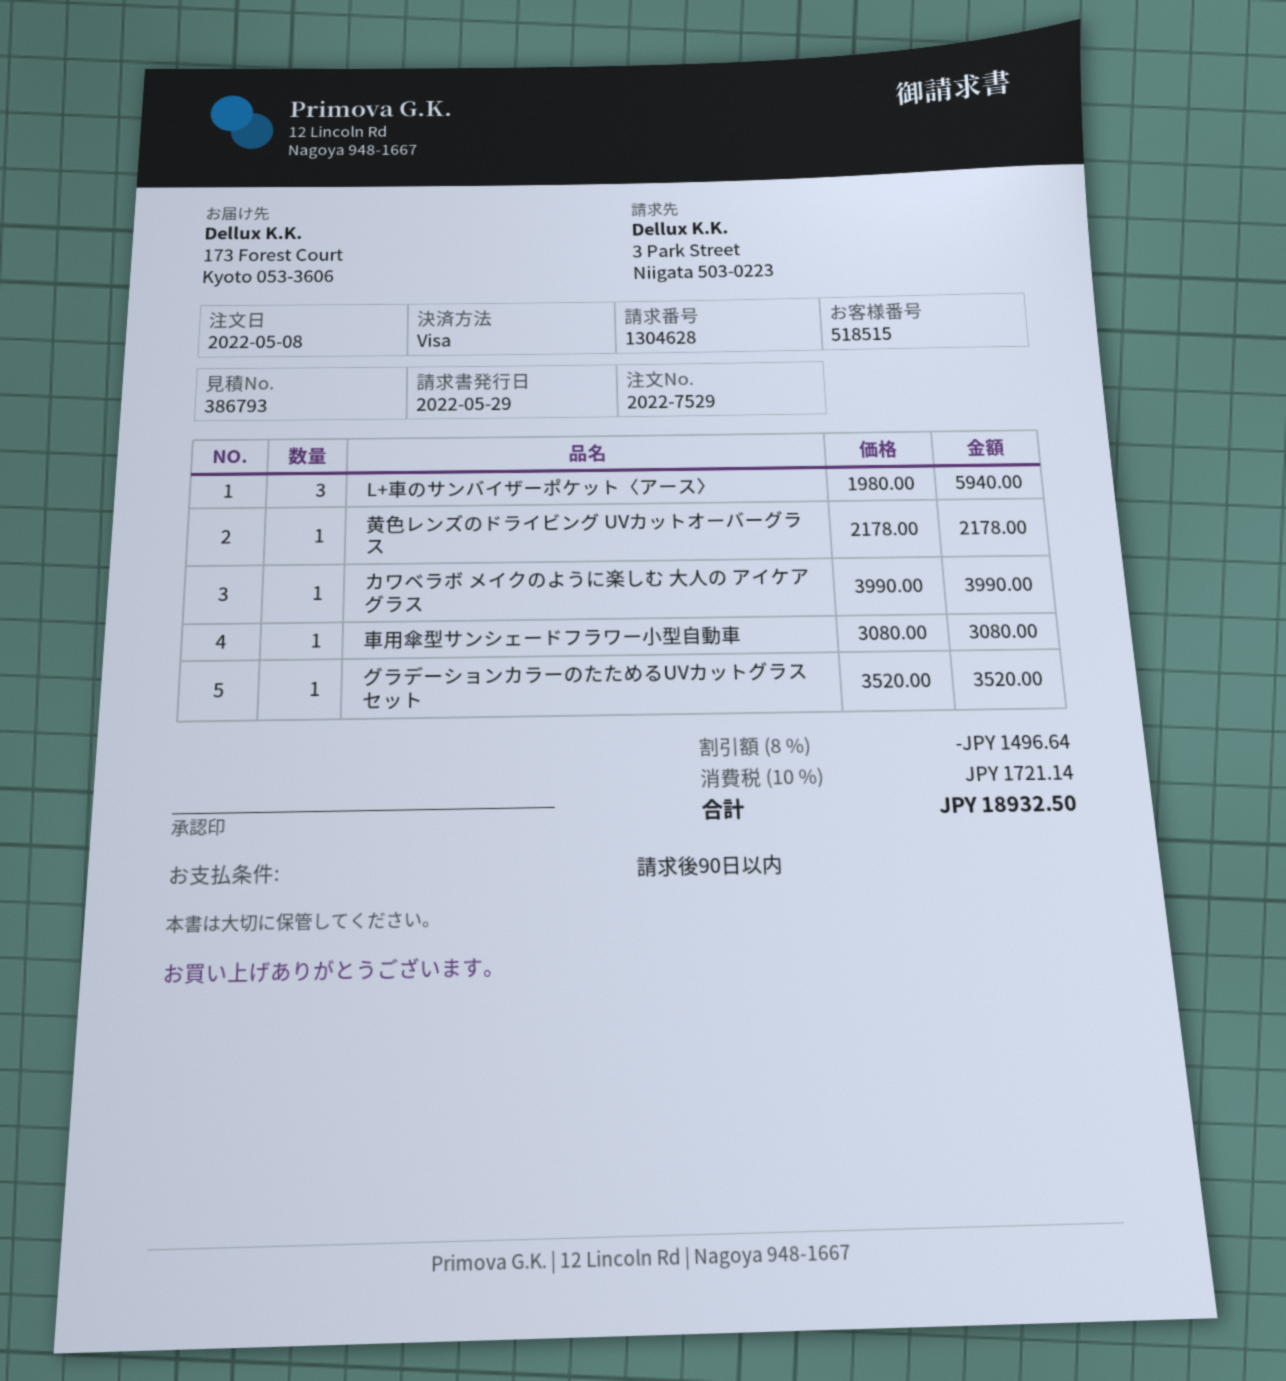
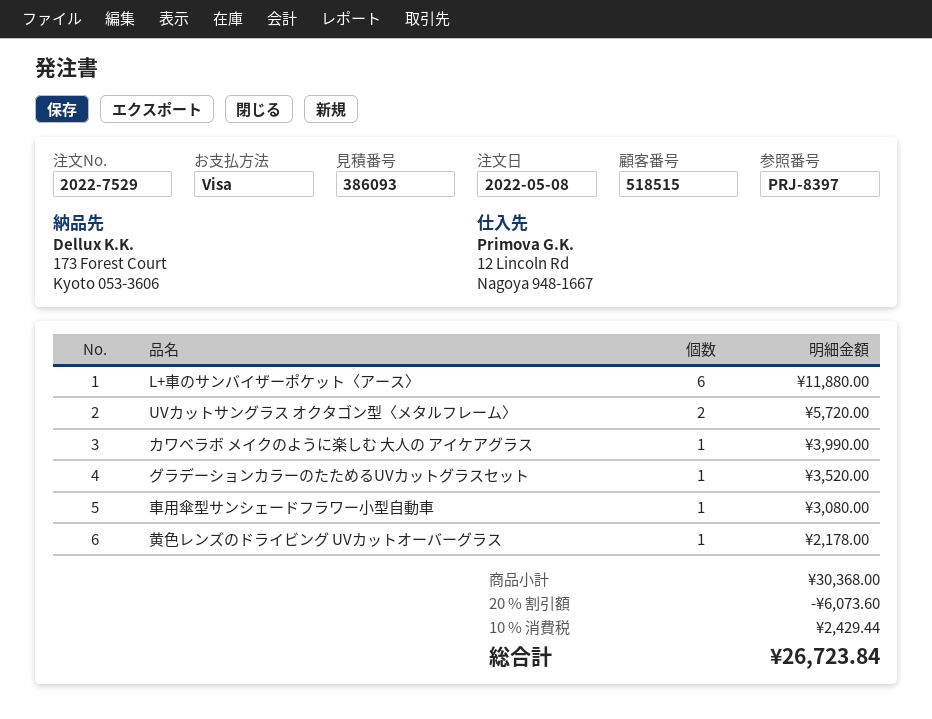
quote number: 386793 -> 386093
L+車のサンバイザーポケット〈アース〉: 3 for 5940.00 -> 6 for 11880.00
UVカットサングラス オクタゴン型〈メタルフレーム〉: none -> 2 for 5720.00
discount: 8% = 1496.64 -> 20% = 6073.60
tax: 10% = 1721.14 -> 10% = 2429.44
total: 18932.50 -> 26723.84

